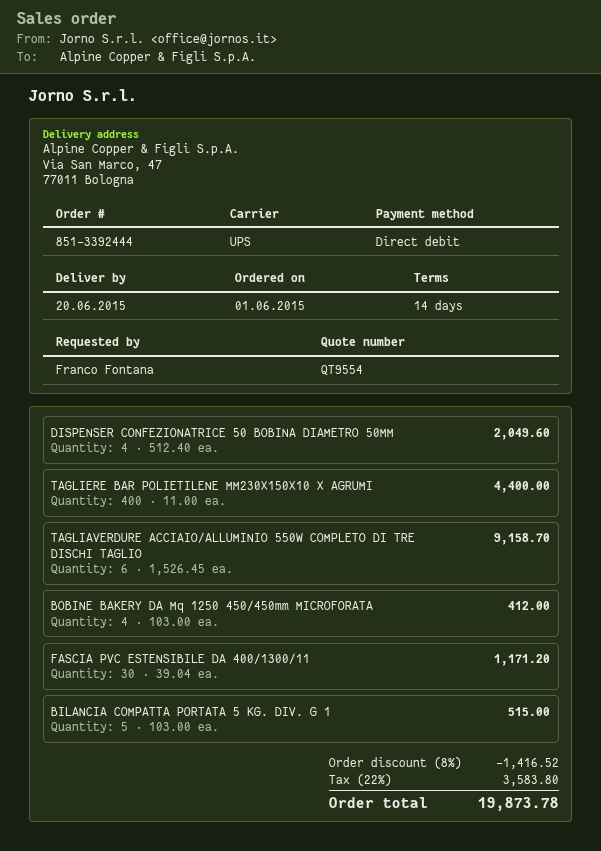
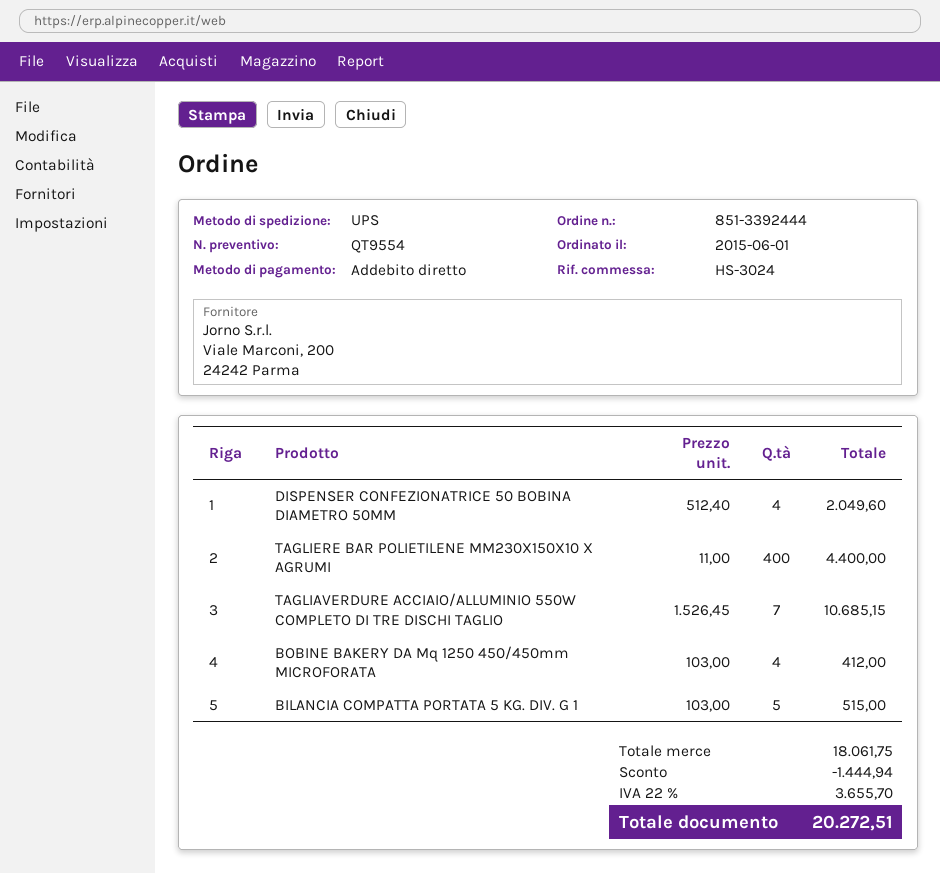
TAGLIAVERDURE ACCIAIO/ALLUMINIO 550W COMPLETO DI TRE DISCHI TAGLIO: 6 x 1526.45 = 9158.70 -> 7 x 1526.45 = 10685.15
FASCIA PVC ESTENSIBILE DA 400/1300/11: 30 x 39.04 = 1171.20 -> none
discount: 1416.52 -> 1444.94
tax: 22% = 3583.80 -> 22% = 3655.70
total: 19873.78 -> 20272.51

